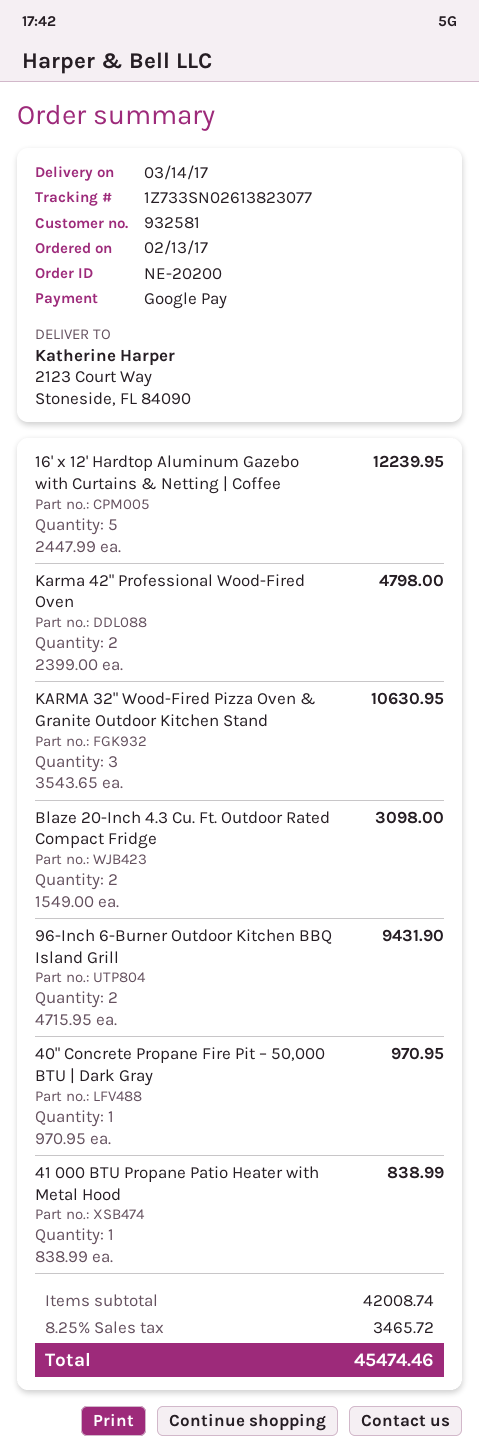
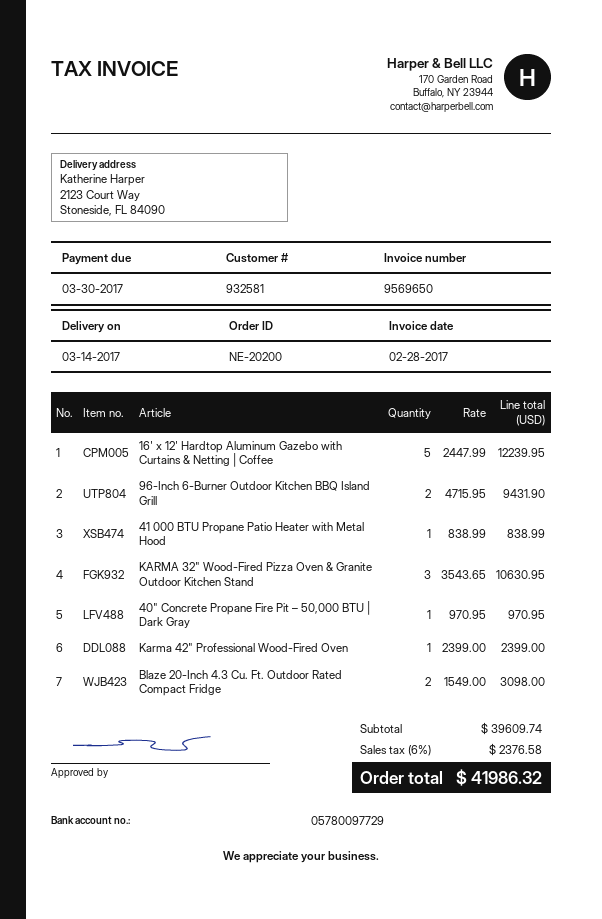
Karma 42" Professional Wood-Fired Oven: 2 x 2399.00 = 4798.00 -> 1 x 2399.00 = 2399.00
subtotal: 42008.74 -> 39609.74
tax: 8.25% = 3465.72 -> 6% = 2376.58
total: 45474.46 -> 41986.32

